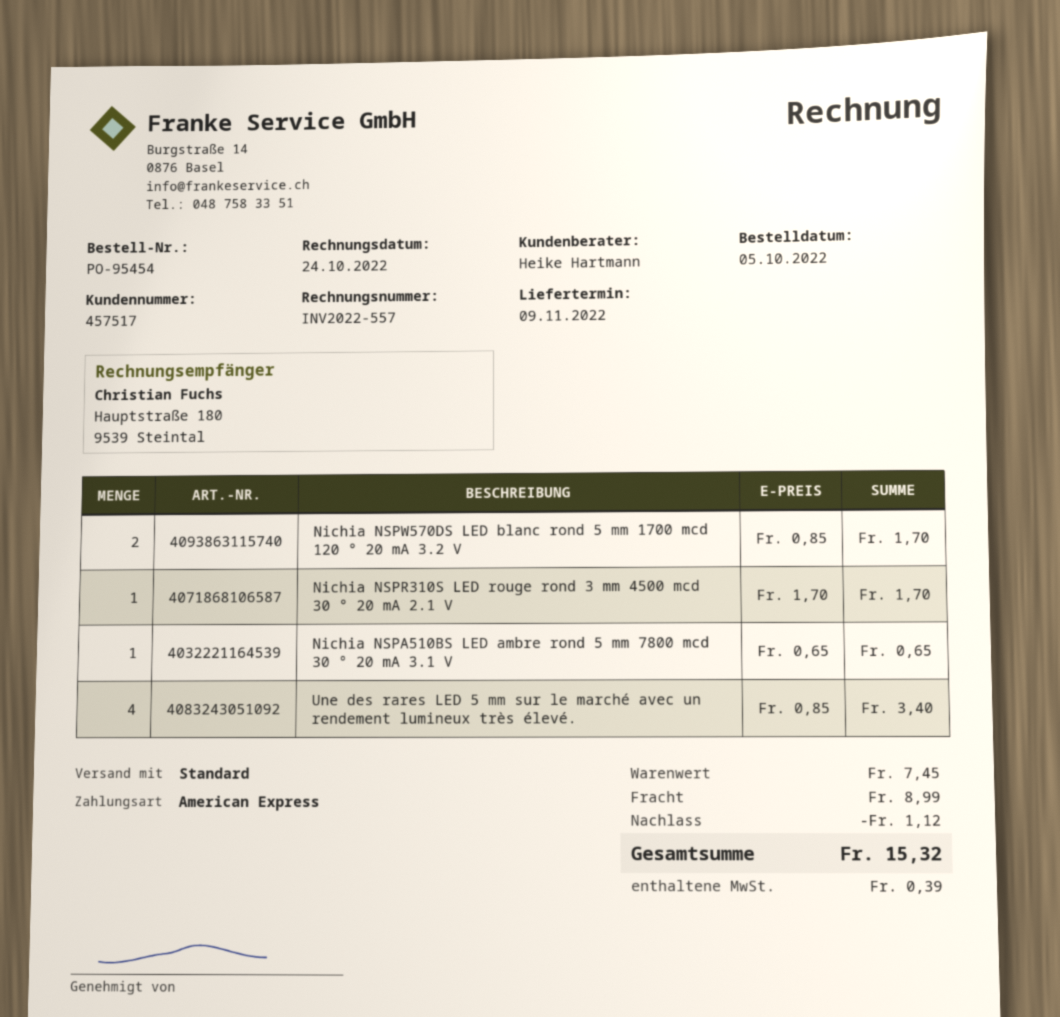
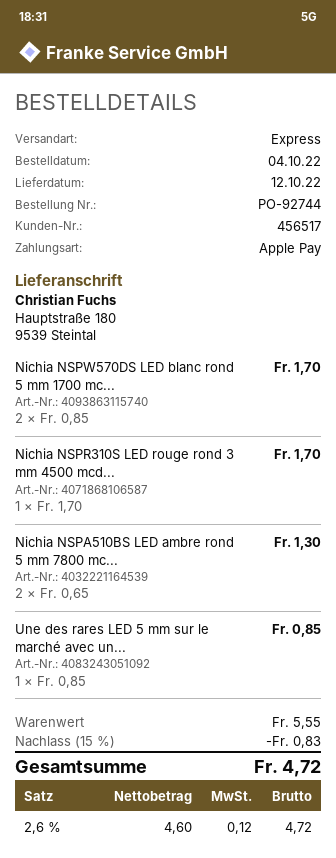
order number: PO-95454 -> PO-92744
order date: 2022-10-05 -> 2022-10-04
delivery date: 2022-11-09 -> 2022-10-12
customer number: 457517 -> 456517
payment method: American Express -> Apple Pay
shipping method: standard -> express
Nichia NSPA510BS LED ambre rond 5 mm 7800 mcd 30 ° 20 mA 3.1 V: 1 x 0.65 = 0.65 -> 2 x 0.65 = 1.30
Une des rares LED 5 mm sur le marché avec un rendement lumineux très élevé.: 4 x 0.85 = 3.40 -> 1 x 0.85 = 0.85
subtotal: 7.45 -> 5.55
discount: 1.12 -> 0.83
shipping: 8.99 -> none
tax: 0.39 -> 0.12
total: 15.32 -> 4.72

